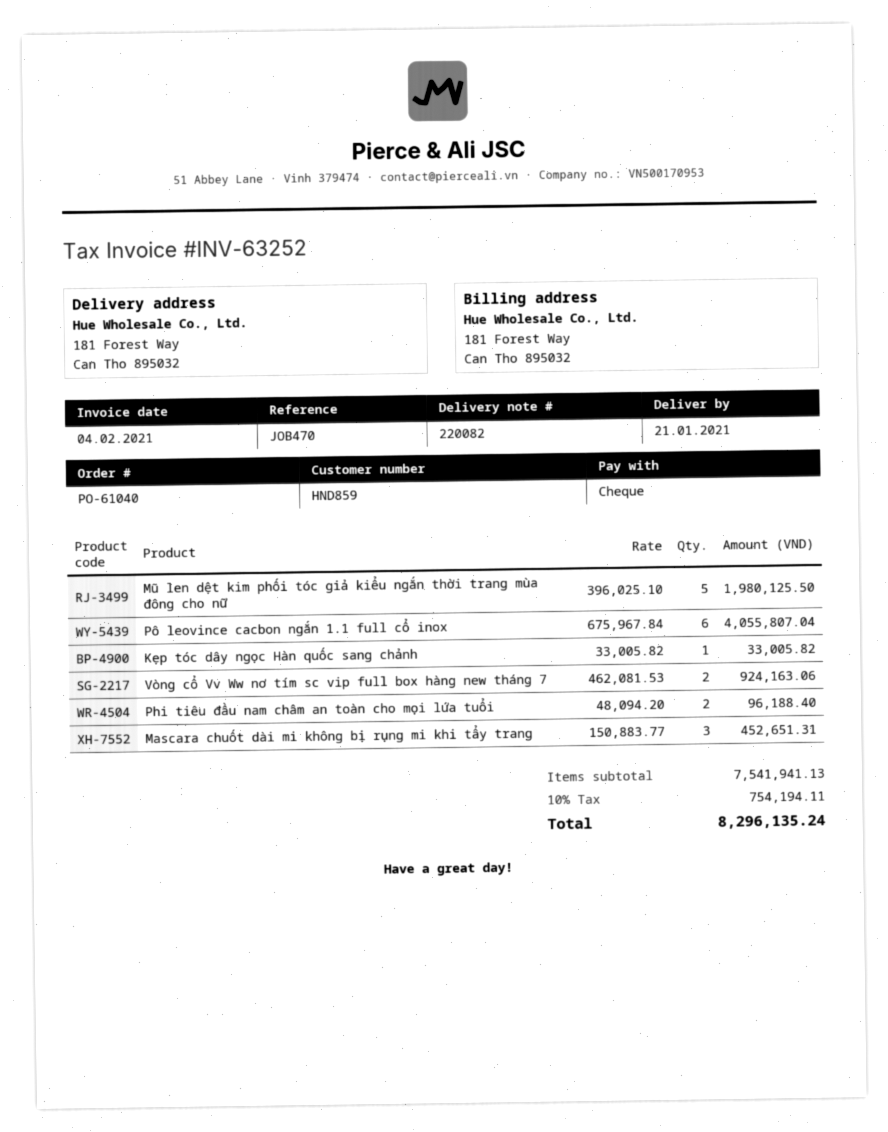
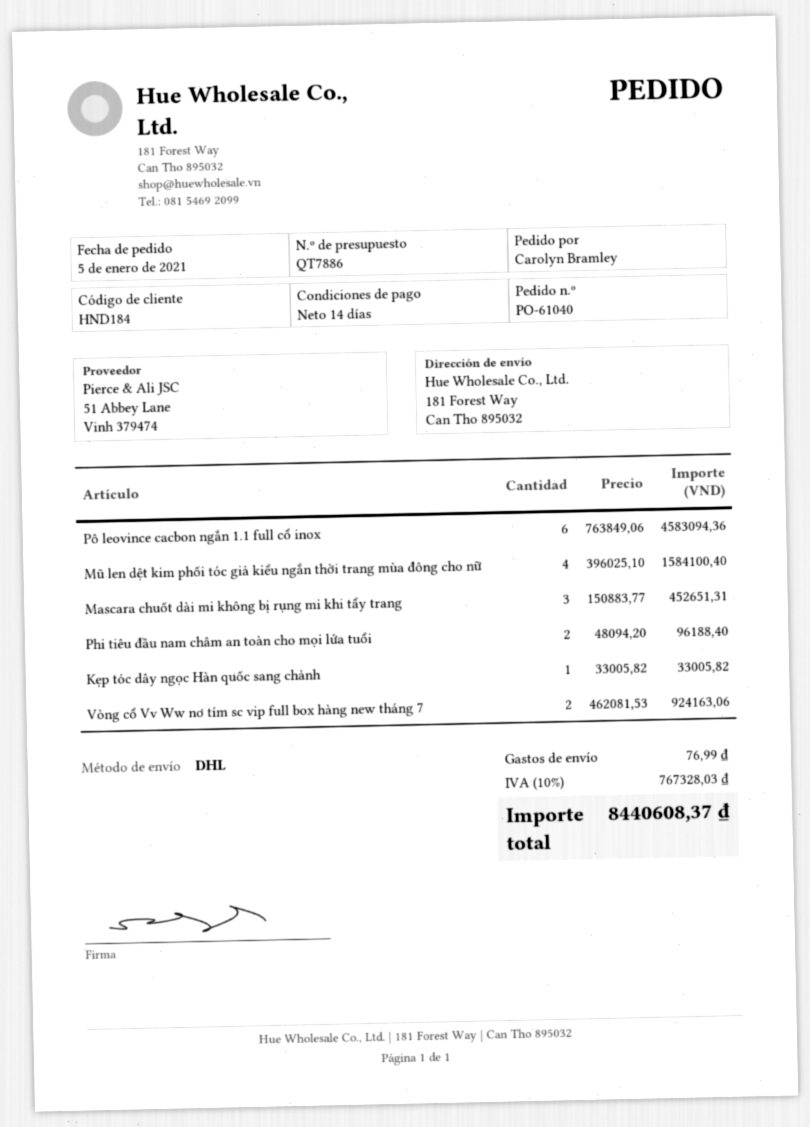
customer number: HND859 -> HND184
Mũ len dệt kim phối tóc giả kiểu ngắn thời trang mùa đông cho nữ: 5 x 396025.10 = 1980125.50 -> 4 x 396025.10 = 1584100.40
Pô leovince cacbon ngắn 1.1 full cổ inox: 6 x 675967.84 = 4055807.04 -> 6 x 763849.06 = 4583094.36
shipping: none -> 76.99
tax: 10% = 754194.11 -> 10% = 767328.03
total: 8296135.24 -> 8440608.37

